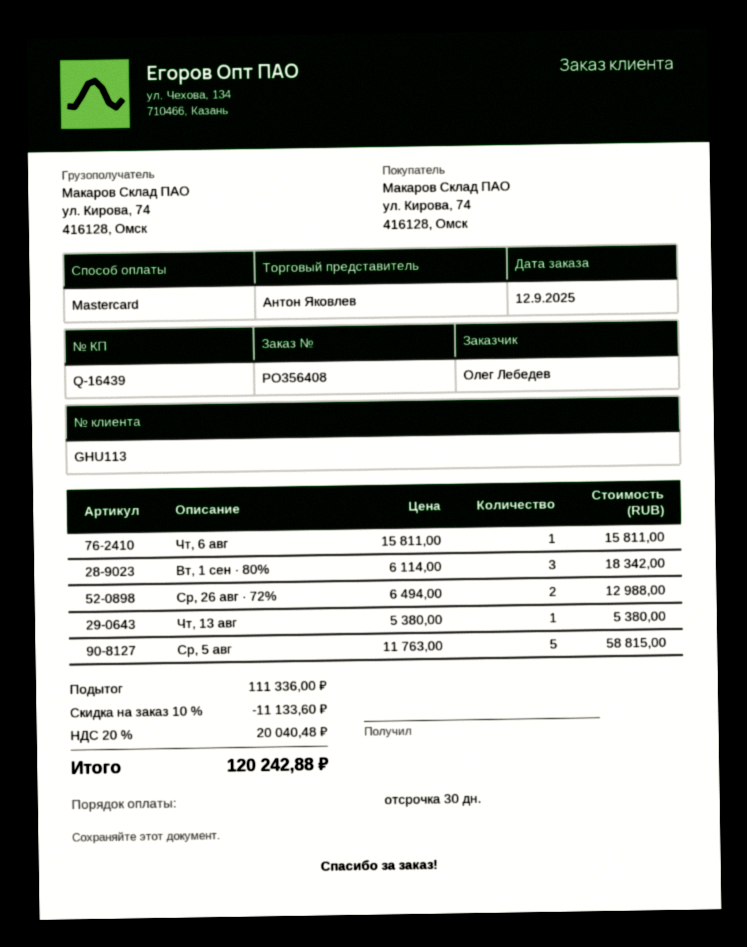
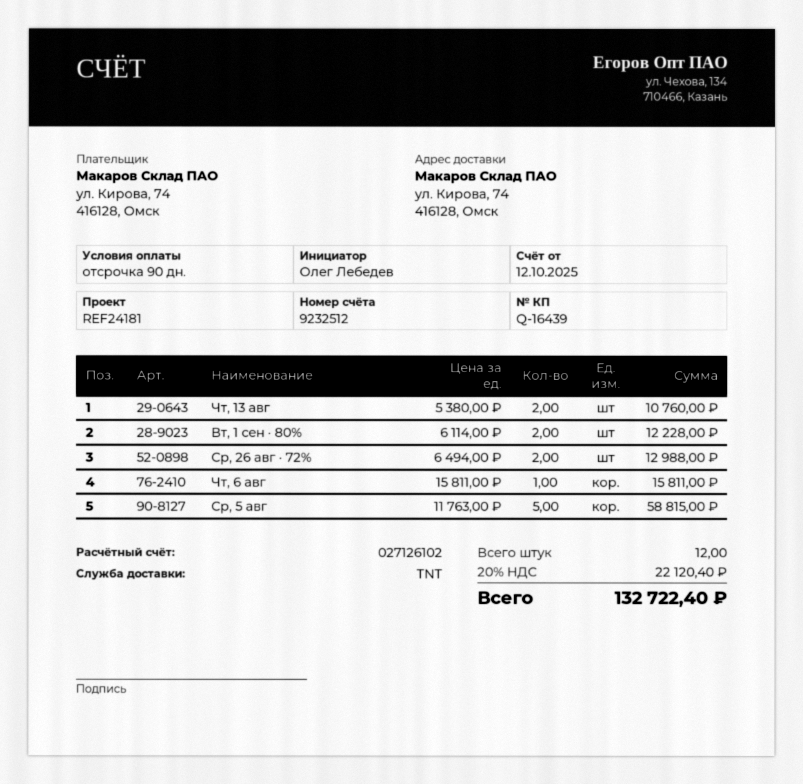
payment terms: 30 days -> 90 days
Вт, 1 сен · 80%: 3 x 6114.00 = 18342.00 -> 2 x 6114.00 = 12228.00
Чт, 13 авг: 1 x 5380.00 = 5380.00 -> 2 x 5380.00 = 10760.00
discount: 10% = 11133.60 -> none
tax: 20% = 20040.48 -> 20% = 22120.40
total: 120242.88 -> 132722.40

